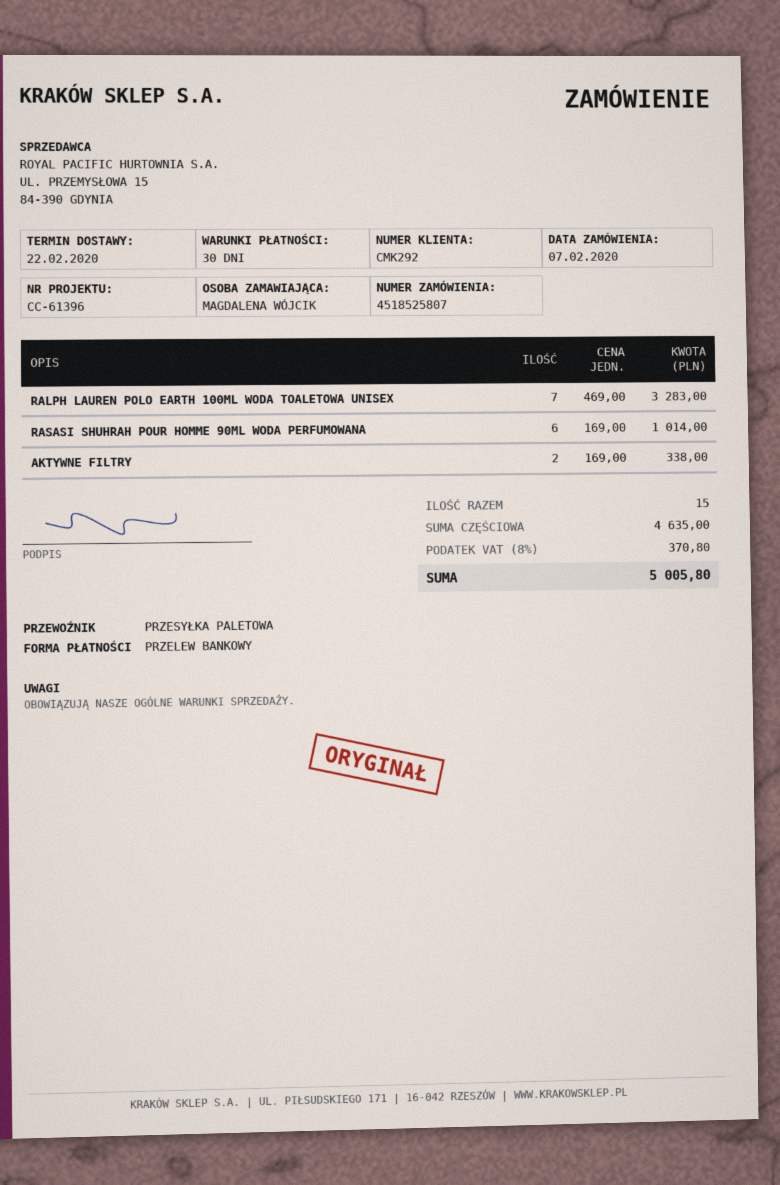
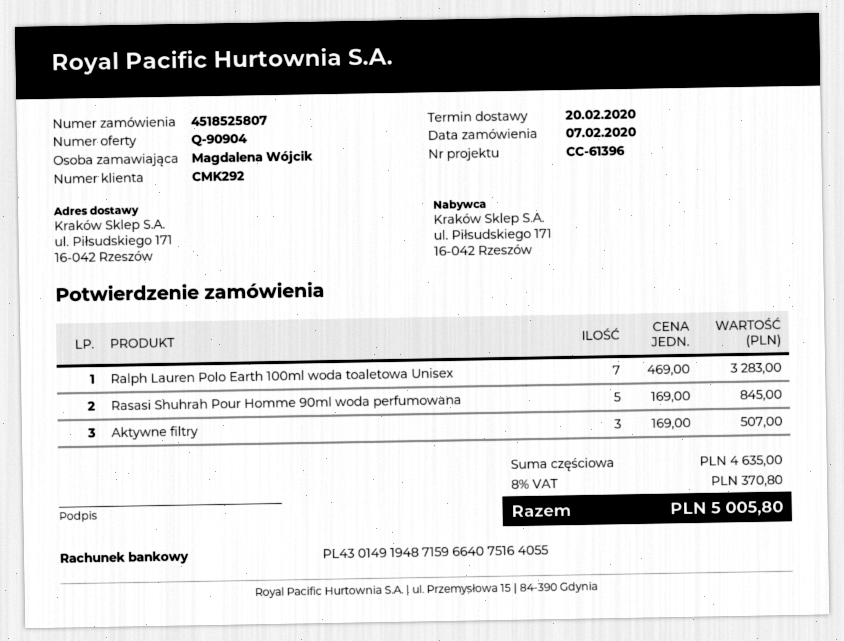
delivery date: 2020-02-22 -> 2020-02-20
RASASI SHUHRAH POUR HOMME 90ML WODA PERFUMOWANA: 6 x 169.00 = 1014.00 -> 5 x 169.00 = 845.00
AKTYWNE FILTRY: 2 x 169.00 = 338.00 -> 3 x 169.00 = 507.00

